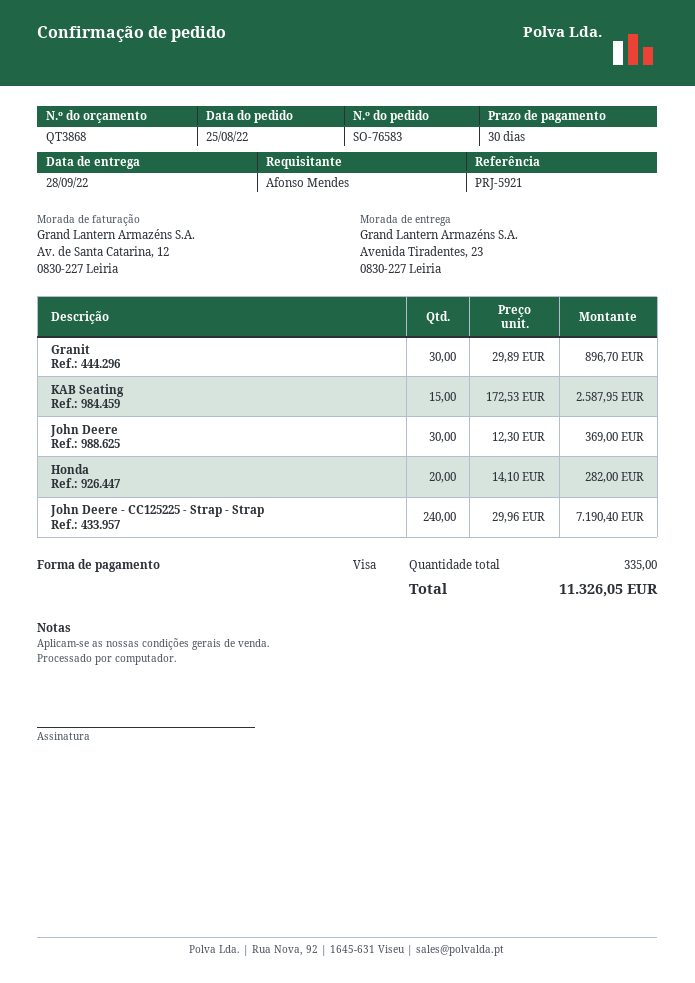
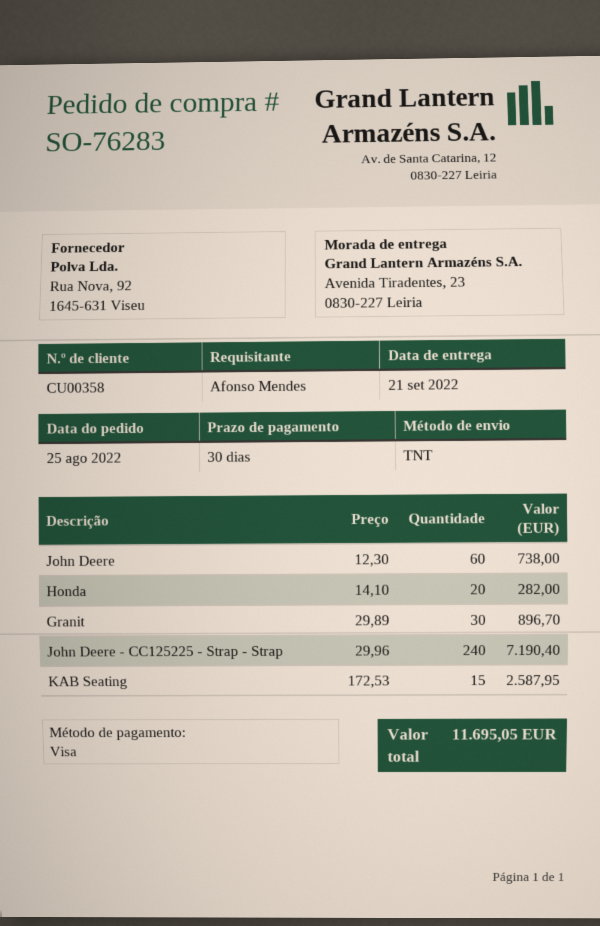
order number: SO-76583 -> SO-76283
delivery date: 2022-09-28 -> 2022-09-21
John Deere: 30 x 12.30 = 369.00 -> 60 x 12.30 = 738.00
total: 11326.05 -> 11695.05

